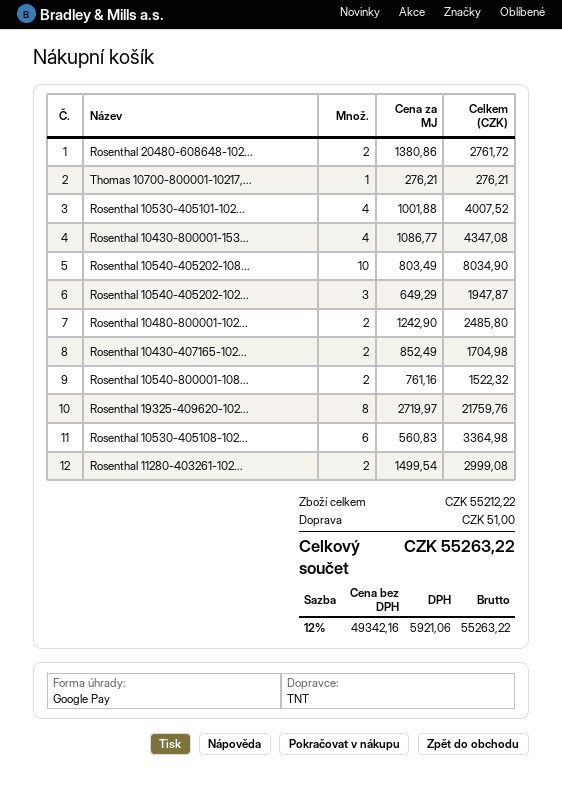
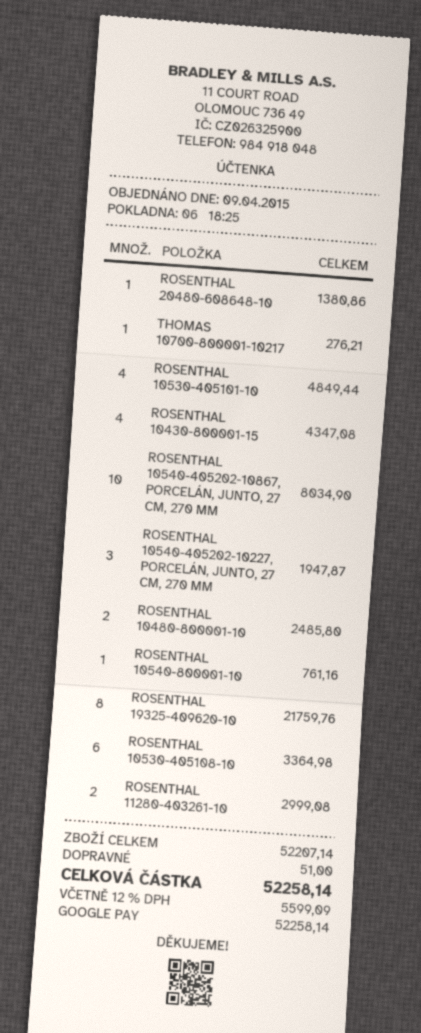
Rosenthal 20480-608648-102...: 2 for 2761.72 -> 1 for 1380.86
Rosenthal 10530-405101-102...: 4 for 4007.52 -> 4 for 4849.44
Rosenthal 10430-407165-102...: 2 for 1704.98 -> none
Rosenthal 10540-800001-108...: 2 for 1522.32 -> 1 for 761.16
subtotal: 55212.22 -> 52207.14
tax: 12% = 5921.06 -> 12% = 5599.09
total: 55263.22 -> 52258.14

